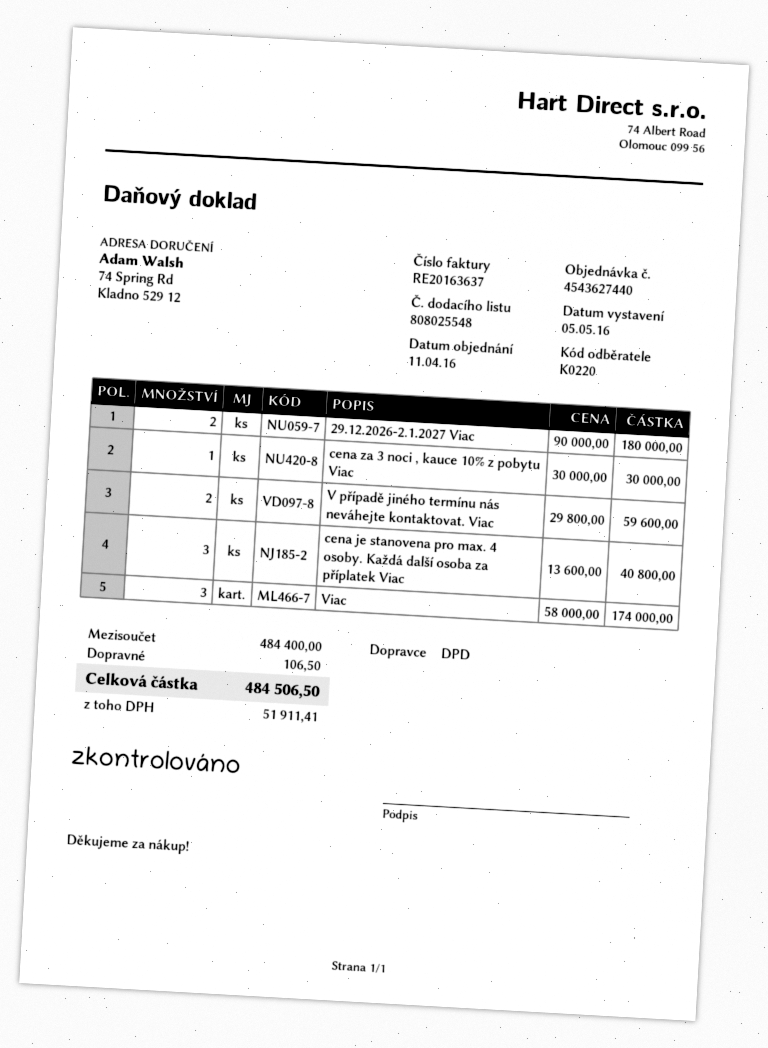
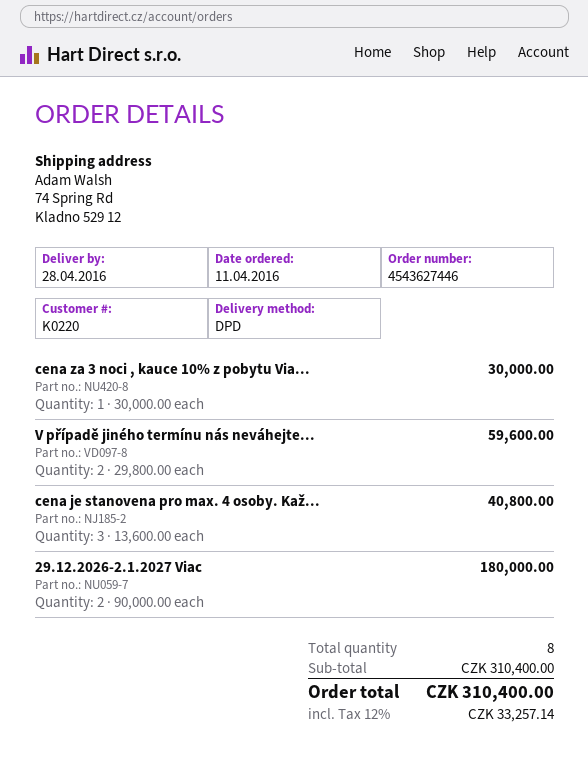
order number: 4543627440 -> 4543627446
Viac: 3 x 58000.00 = 174000.00 -> none
subtotal: 484400.00 -> 310400.00
shipping: 106.50 -> none
tax: 51911.41 -> 33257.14
total: 484506.50 -> 310400.00

